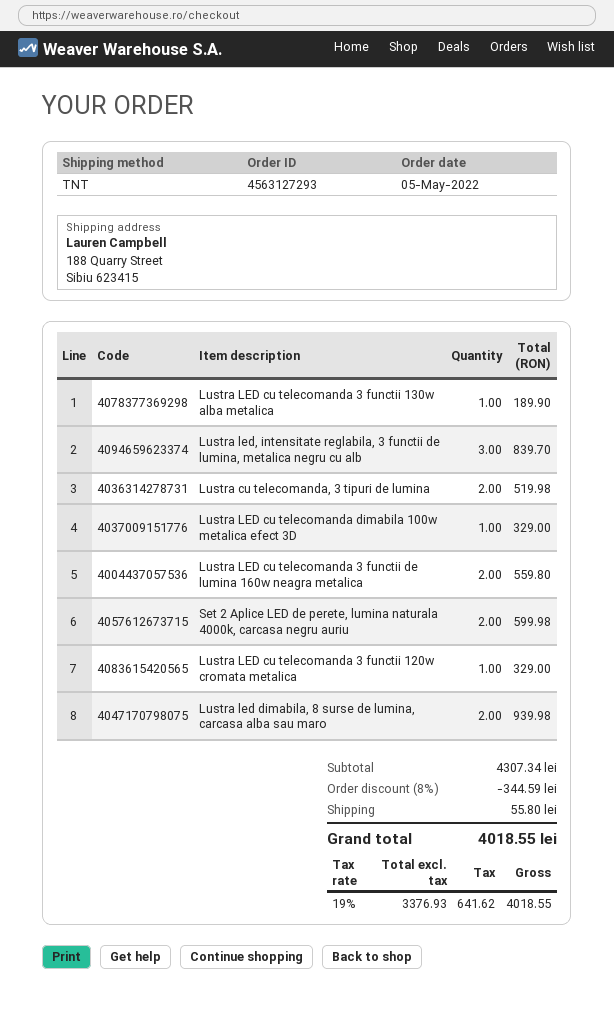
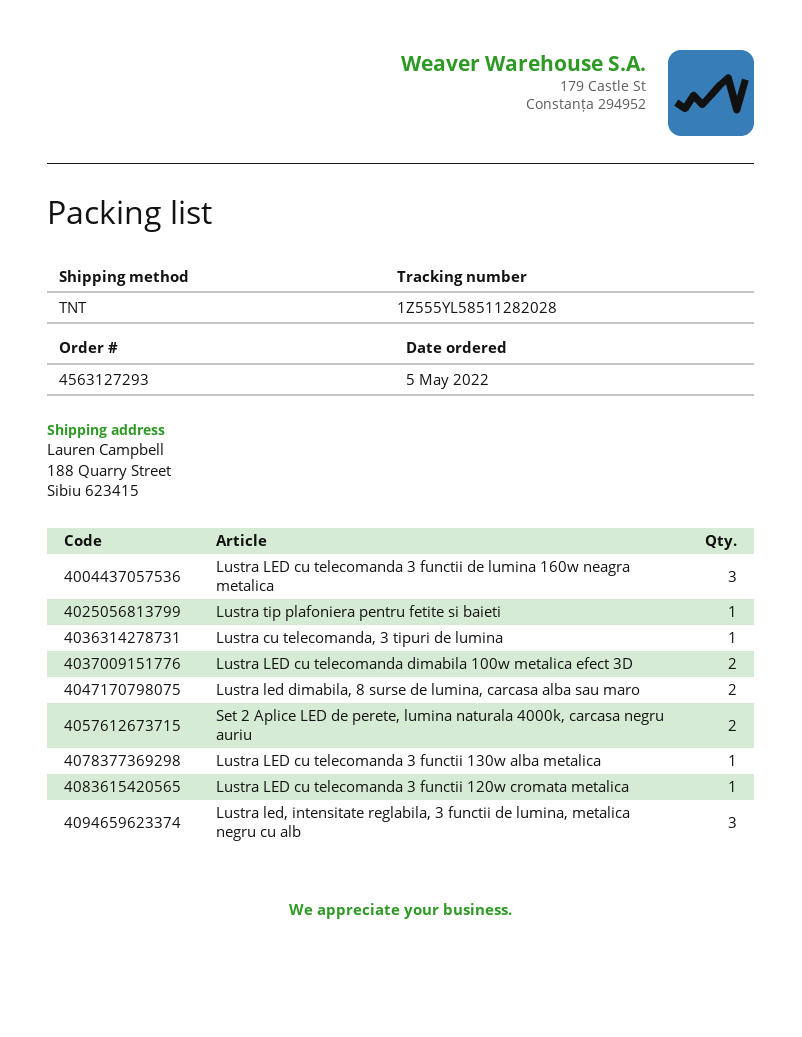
Lustra cu telecomanda, 3 tipuri de lumina: 2 -> 1
Lustra LED cu telecomanda dimabila 100w metalica efect 3D: 1 -> 2
Lustra LED cu telecomanda 3 functii de lumina 160w neagra metalica: 2 -> 3
Lustra tip plafoniera pentru fetite si baieti: none -> 1

